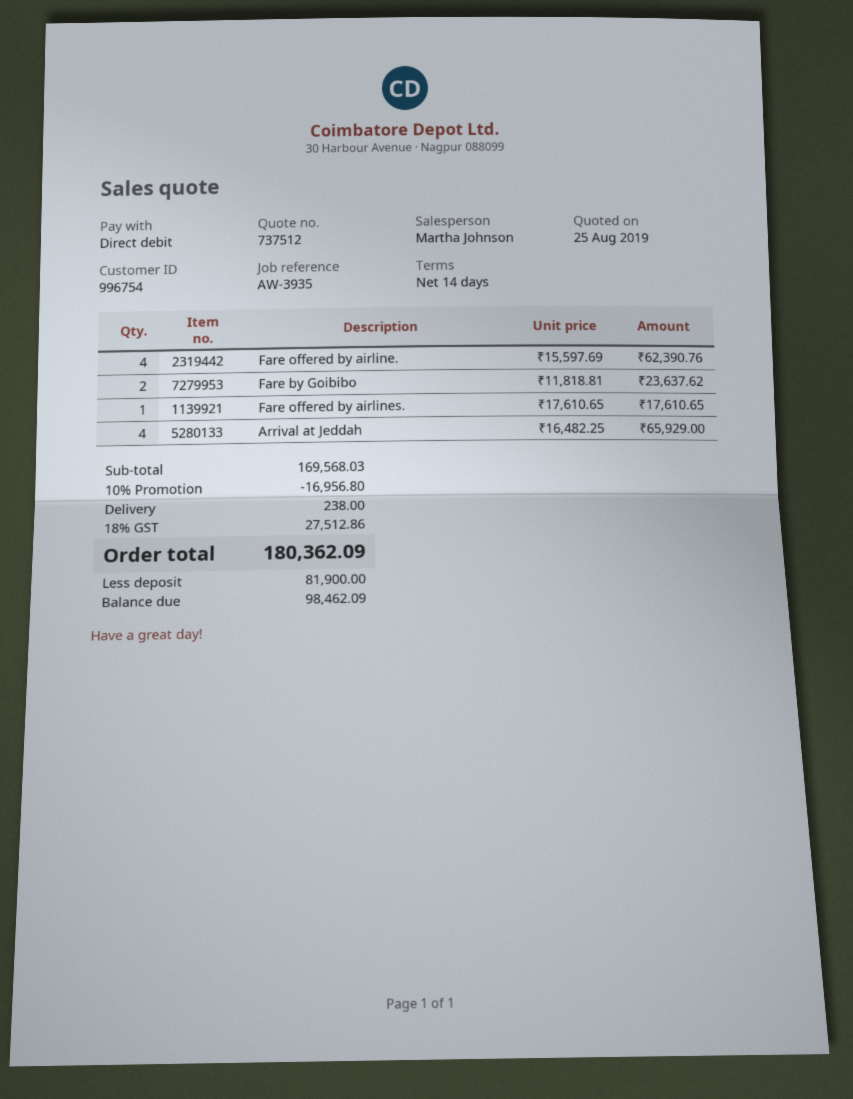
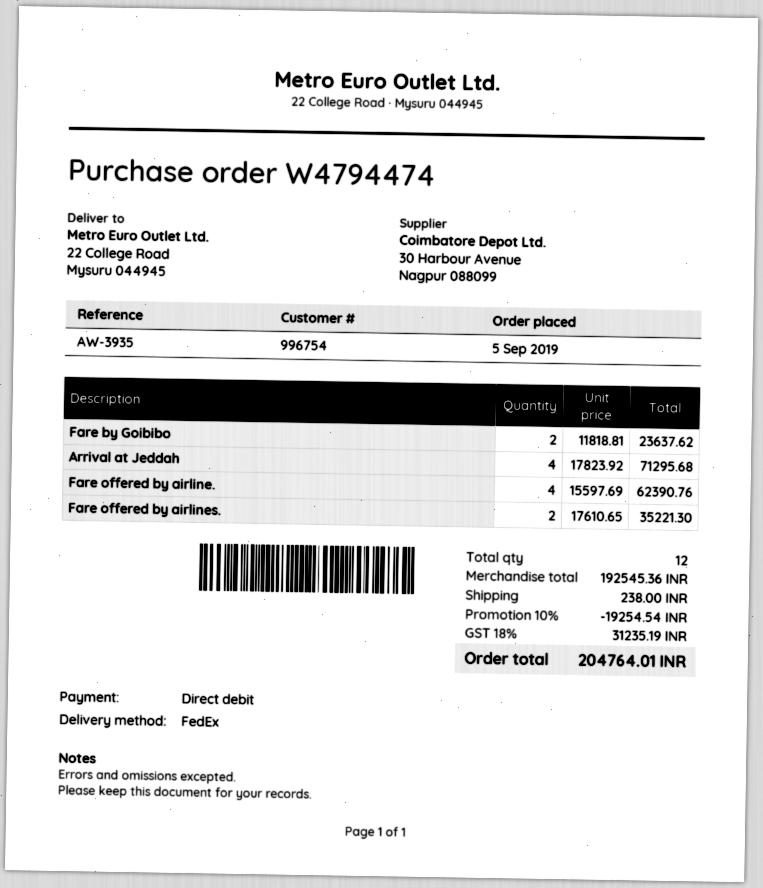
Fare offered by airlines.: 1 x 17610.65 = 17610.65 -> 2 x 17610.65 = 35221.30
Arrival at Jeddah: 4 x 16482.25 = 65929.00 -> 4 x 17823.92 = 71295.68
subtotal: 169568.03 -> 192545.36
discount: 10% = 16956.80 -> 10% = 19254.54
tax: 18% = 27512.86 -> 18% = 31235.19
total: 180362.09 -> 204764.01

